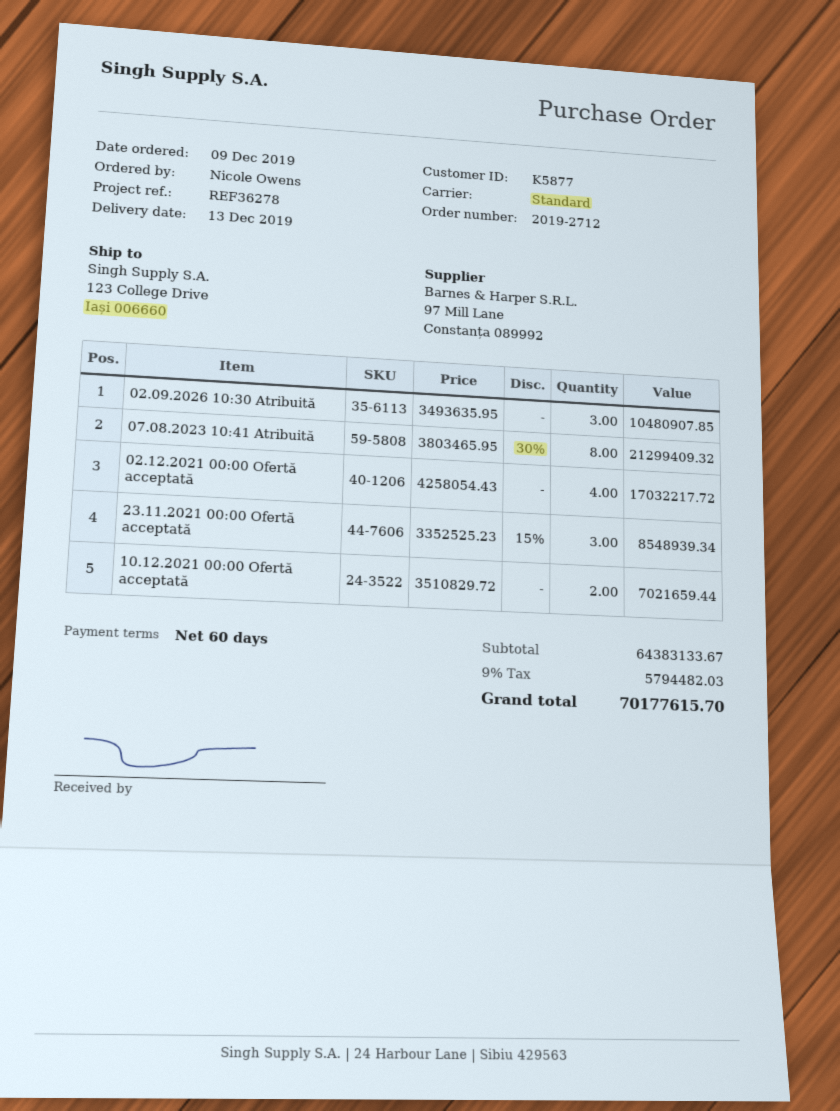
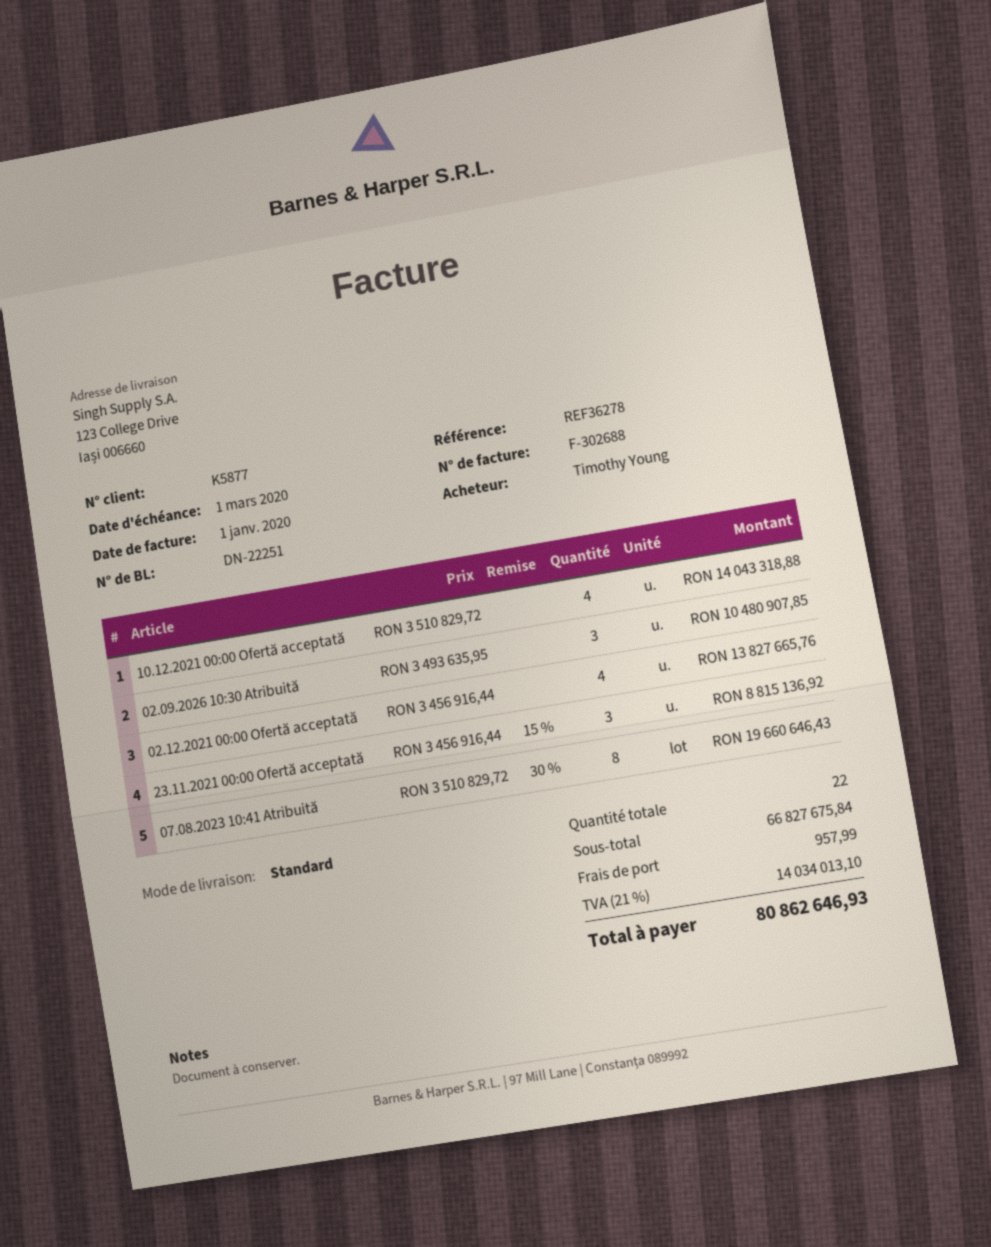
ordered by: Nicole Owens -> Timothy Young
07.08.2023 10:41 Atribuită: 8 x 3803465.95 - 30% = 21299409.32 -> 8 x 3510829.72 - 30% = 19660646.43
02.12.2021 00:00 Ofertă acceptată: 4 x 4258054.43 = 17032217.72 -> 4 x 3456916.44 = 13827665.76
23.11.2021 00:00 Ofertă acceptată: 3 x 3352525.23 - 15% = 8548939.34 -> 3 x 3456916.44 - 15% = 8815136.92
10.12.2021 00:00 Ofertă acceptată: 2 x 3510829.72 = 7021659.44 -> 4 x 3510829.72 = 14043318.88
subtotal: 64383133.67 -> 66827675.84
shipping: none -> 957.99
tax: 9% = 5794482.03 -> 21% = 14034013.10
total: 70177615.70 -> 80862646.93

